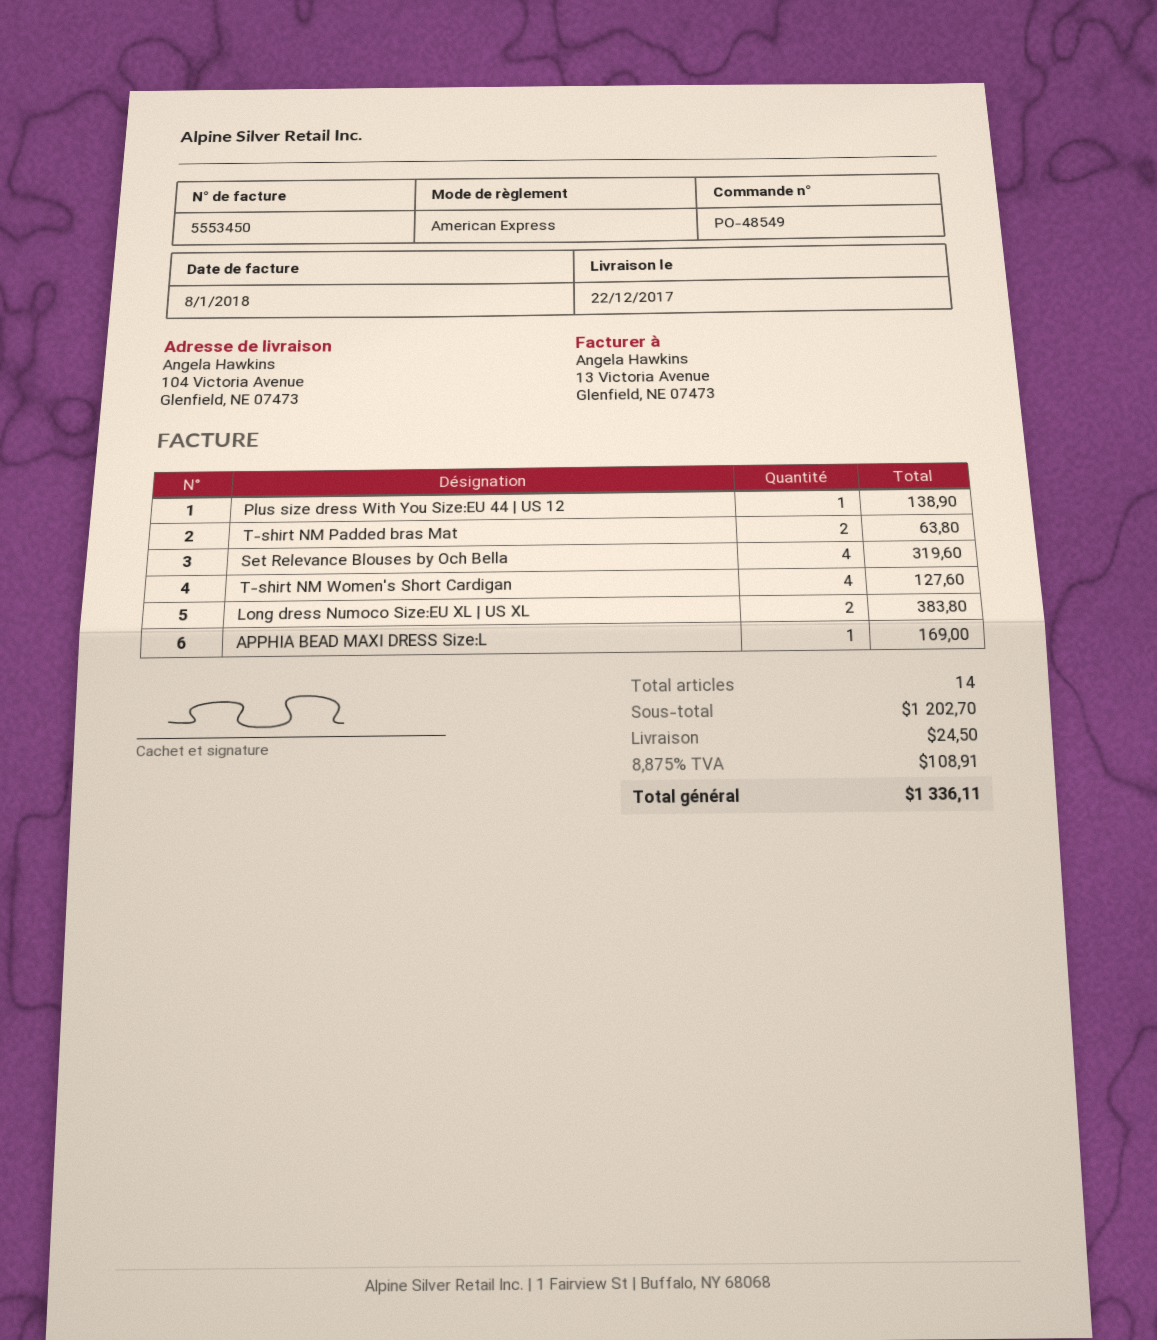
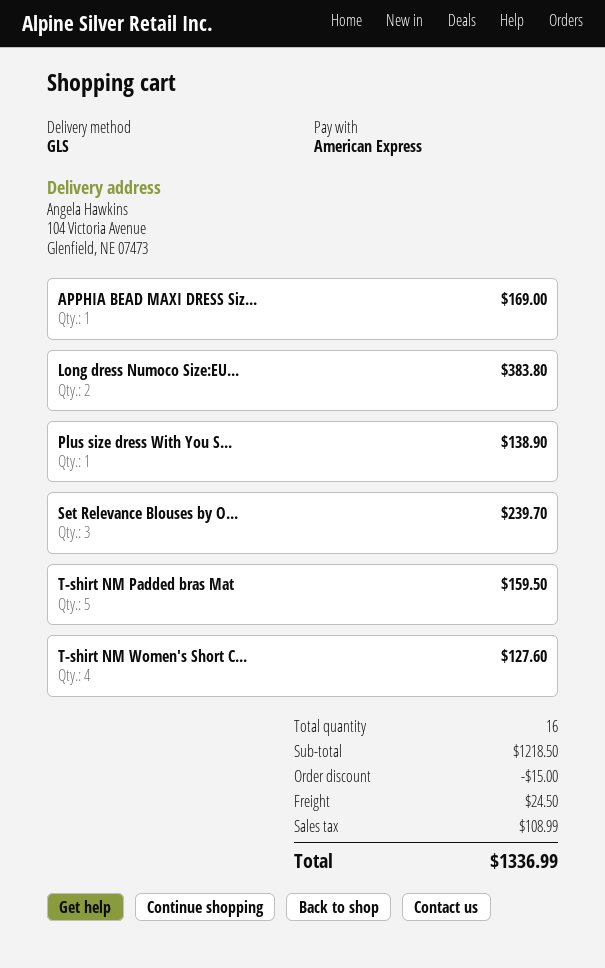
T-shirt NM Padded bras Mat: 2 for 63.80 -> 5 for 159.50
Set Relevance Blouses by Och Bella: 4 for 319.60 -> 3 for 239.70
total quantity: 14 -> 16
subtotal: 1202.70 -> 1218.50
discount: none -> 15.00
tax: 108.91 -> 108.99
total: 1336.11 -> 1336.99

